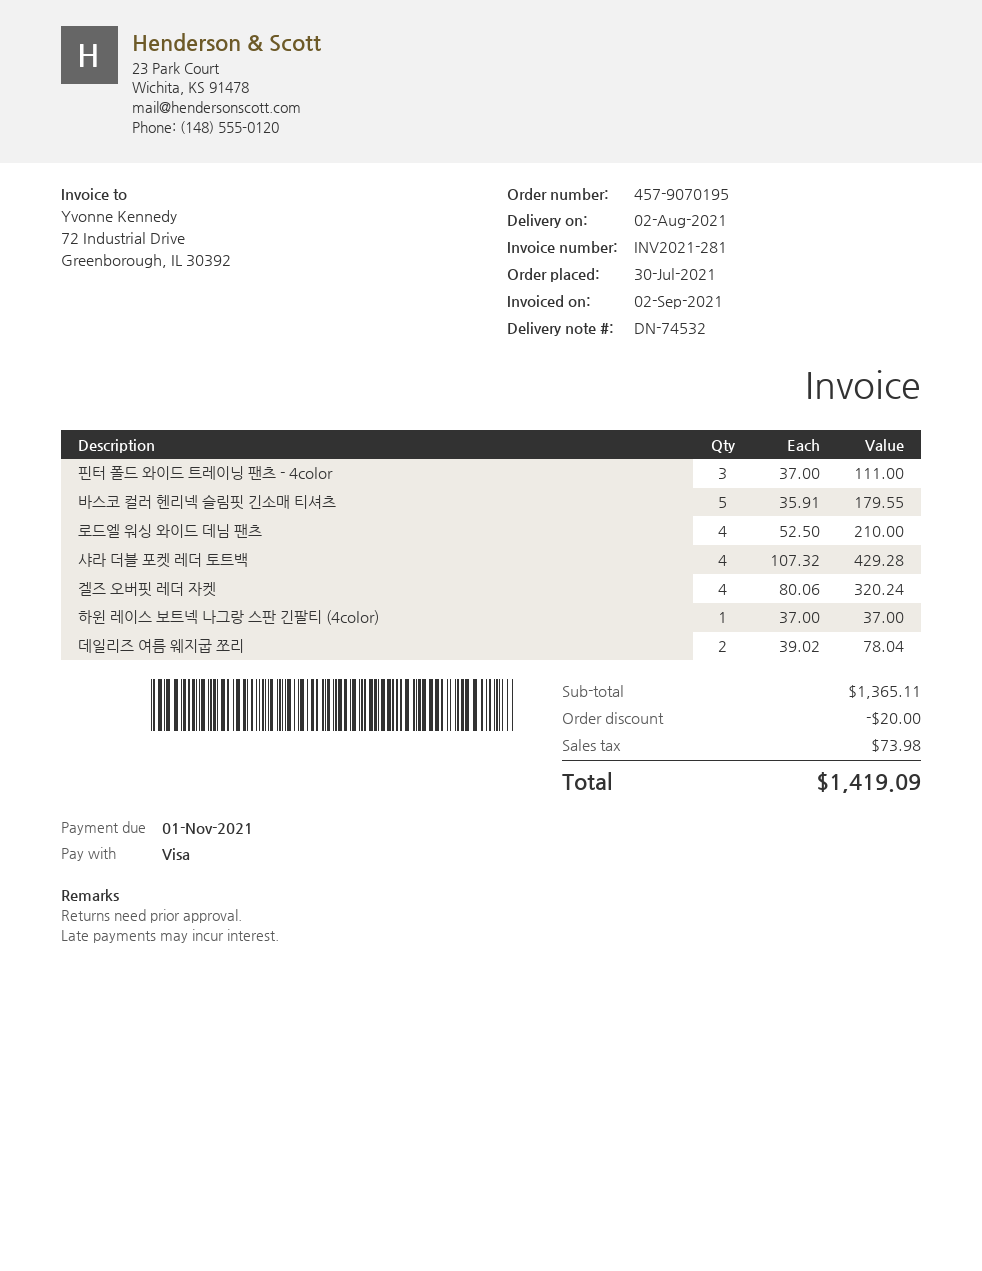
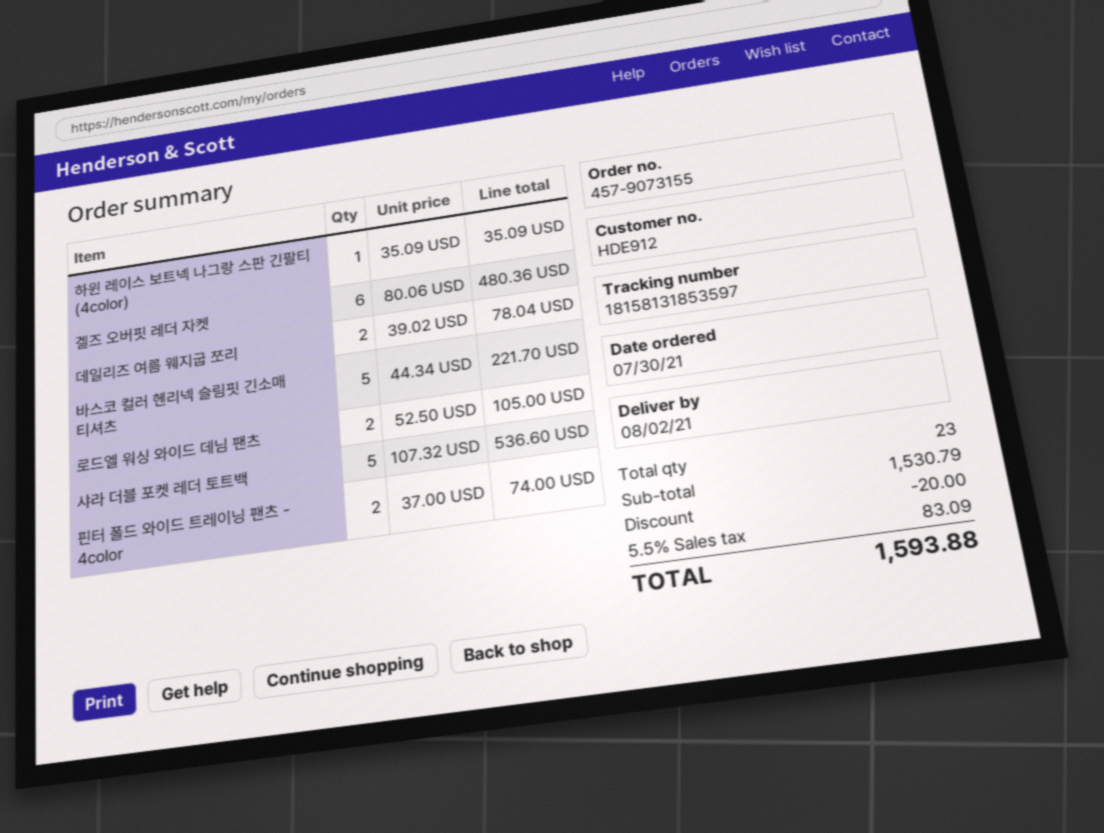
order number: 457-9070195 -> 457-9073155
핀터 폴드 와이드 트레이닝 팬츠 - 4color: 3 x 37.00 = 111.00 -> 2 x 37.00 = 74.00
바스코 컬러 헨리넥 슬림핏 긴소매 티셔츠: 5 x 35.91 = 179.55 -> 5 x 44.34 = 221.70
로드엘 워싱 와이드 데님 팬츠: 4 x 52.50 = 210.00 -> 2 x 52.50 = 105.00
샤라 더블 포켓 레더 토트백: 4 x 107.32 = 429.28 -> 5 x 107.32 = 536.60
겔즈 오버핏 레더 자켓: 4 x 80.06 = 320.24 -> 6 x 80.06 = 480.36
하윈 레이스 보트넥 나그랑 스판 긴팔티 (4color): 1 x 37.00 = 37.00 -> 1 x 35.09 = 35.09
subtotal: 1365.11 -> 1530.79
tax: 73.98 -> 83.09
total: 1419.09 -> 1593.88

